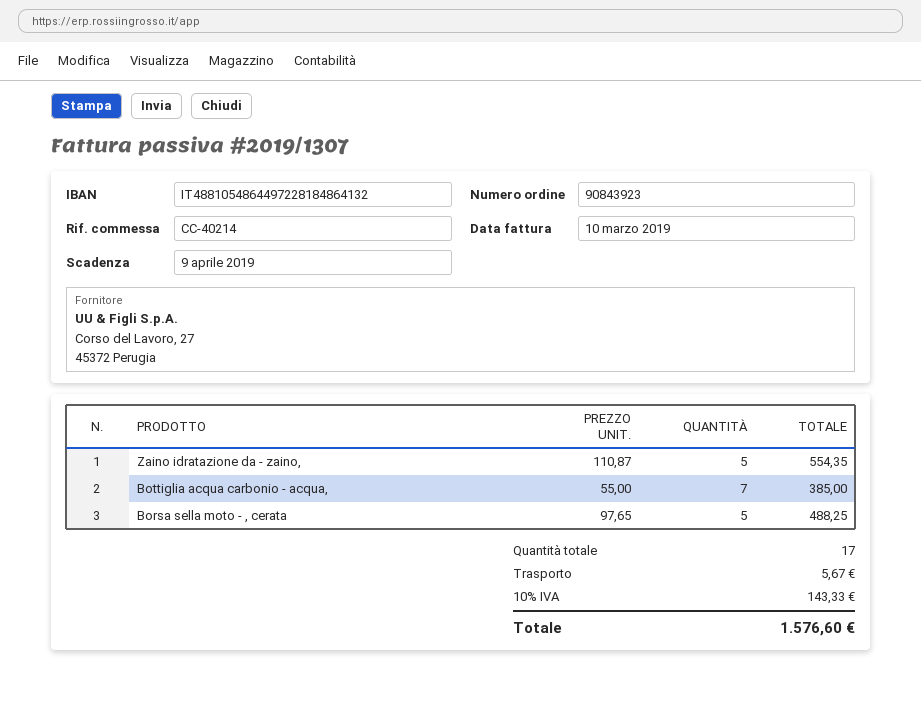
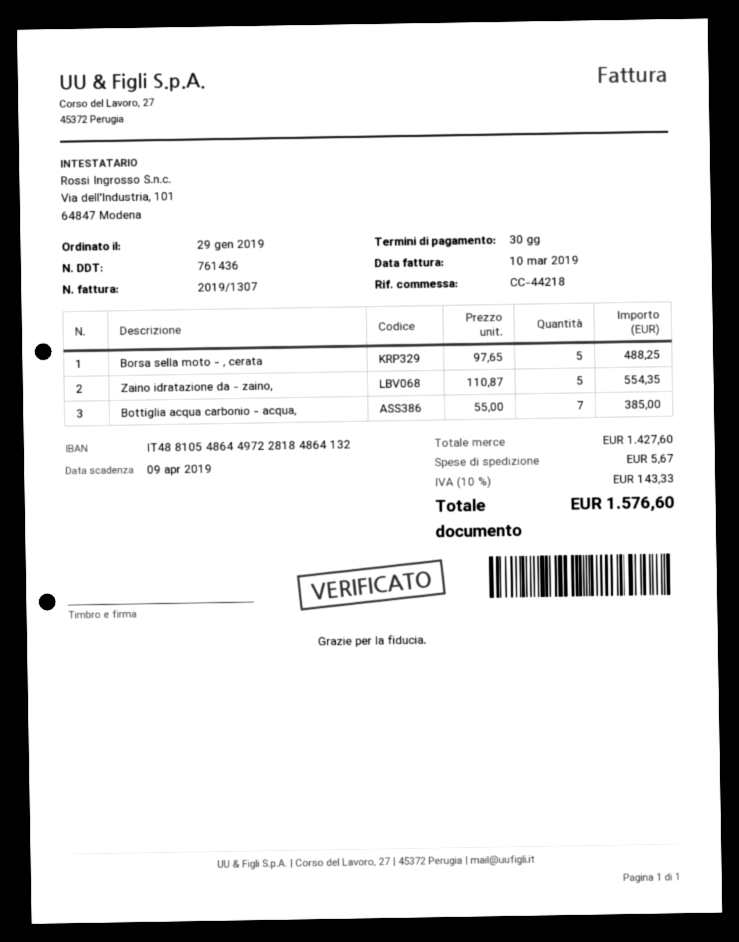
reference: CC-40214 -> CC-44218

